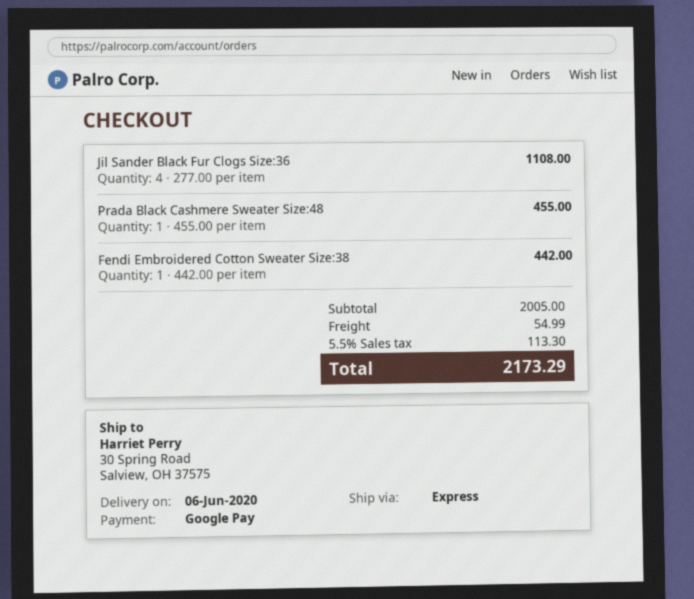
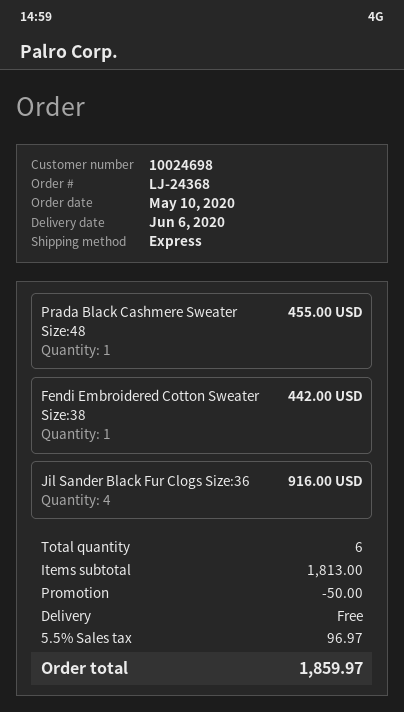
Jil Sander Black Fur Clogs Size:36: 4 for 1108.00 -> 4 for 916.00
subtotal: 2005.00 -> 1813.00
discount: none -> 50.00
shipping: 54.99 -> 0.00
tax: 5.5% = 113.30 -> 5.5% = 96.97
total: 2173.29 -> 1859.97

